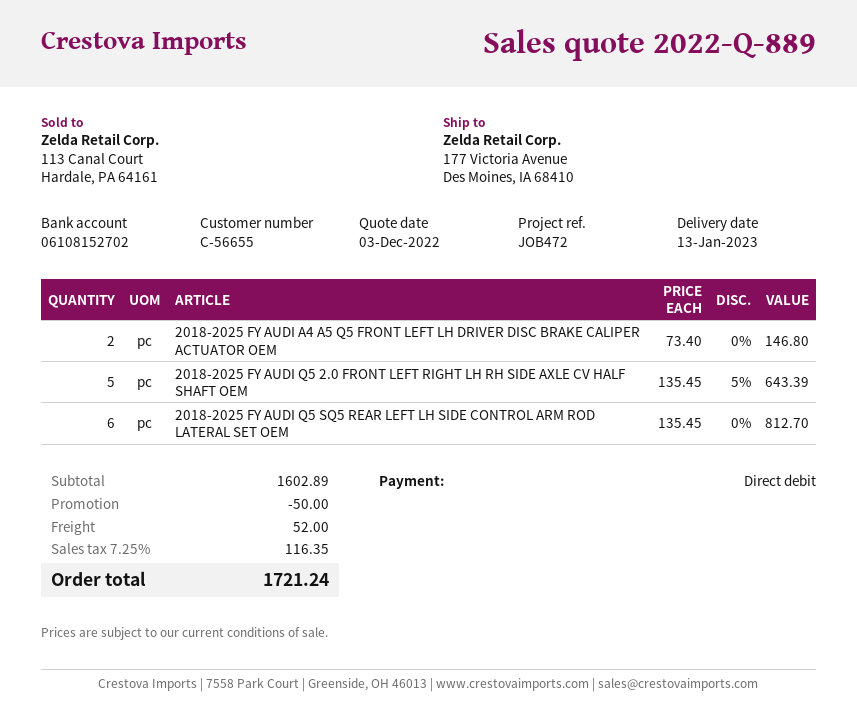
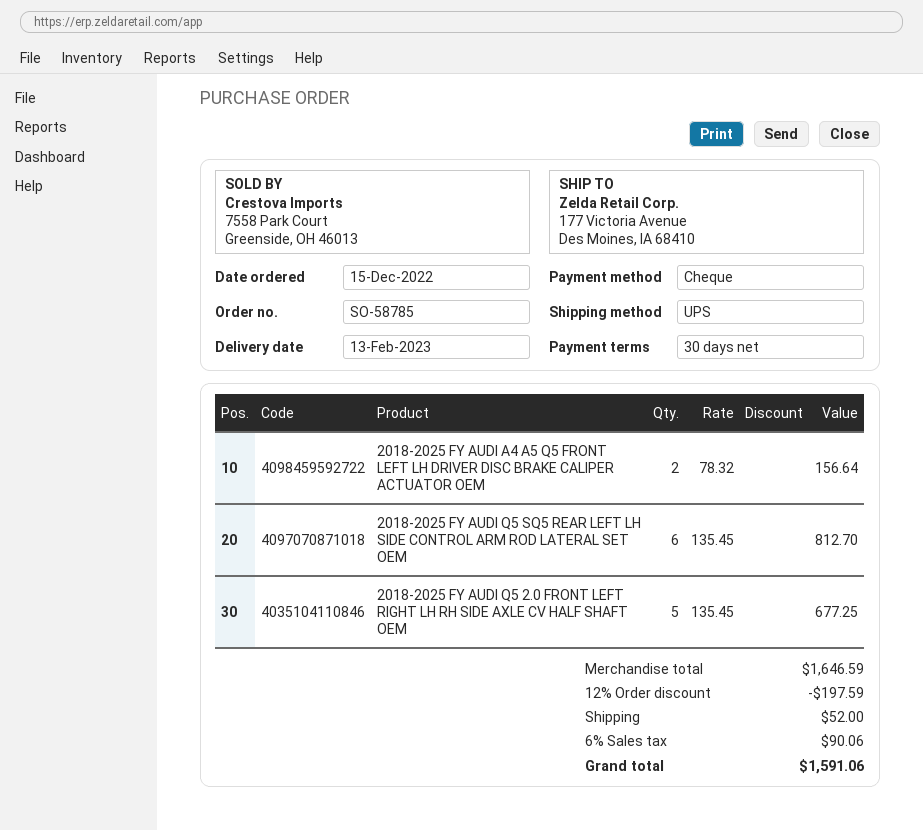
delivery date: 2023-01-13 -> 2023-02-13
payment method: direct debit -> cheque
2018-2025 FY AUDI A4 A5 Q5 FRONT LEFT LH DRIVER DISC BRAKE CALIPER ACTUATOR OEM: 2 x 73.40 = 146.80 -> 2 x 78.32 = 156.64
2018-2025 FY AUDI Q5 2.0 FRONT LEFT RIGHT LH RH SIDE AXLE CV HALF SHAFT OEM: 5 x 135.45 - 5% = 643.39 -> 5 x 135.45 = 677.25
subtotal: 1602.89 -> 1646.59
discount: 50.00 -> 197.59
tax: 7.25% = 116.35 -> 6% = 90.06
total: 1721.24 -> 1591.06

